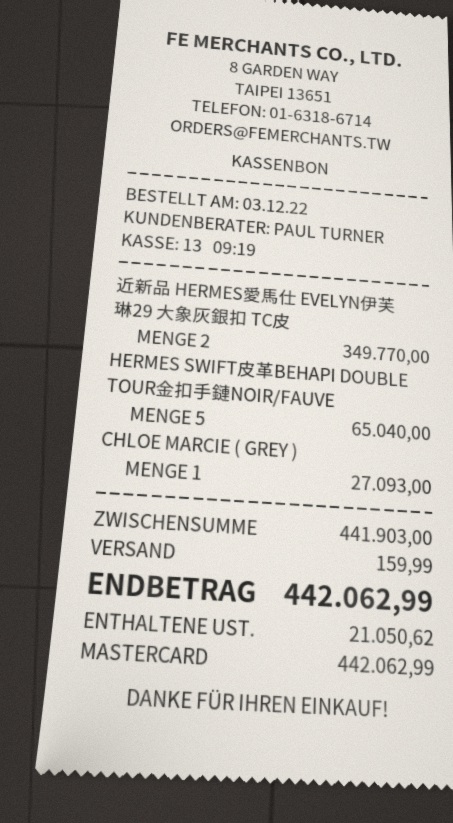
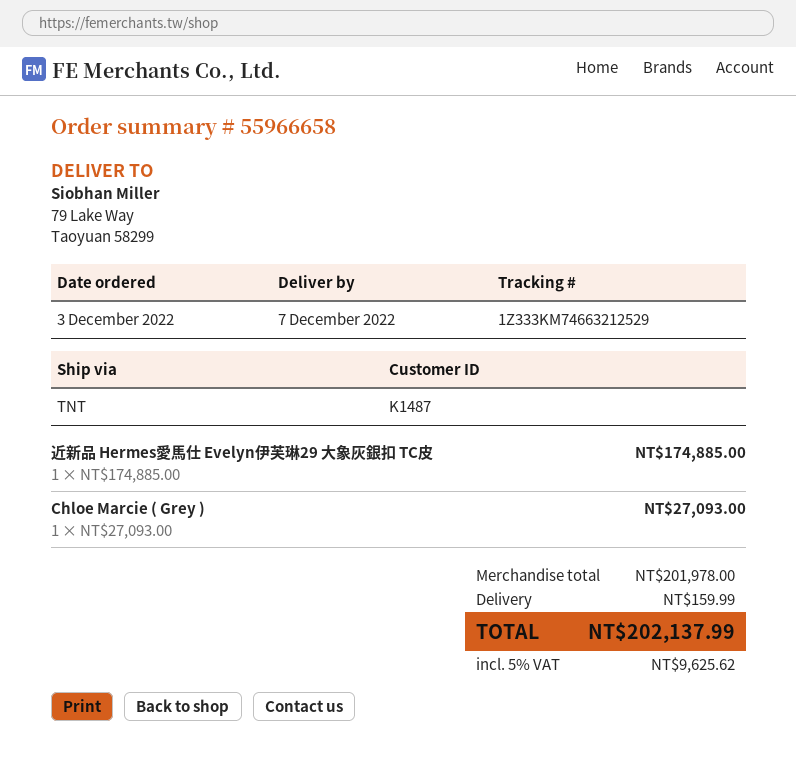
近新品 HERMES愛馬仕 EVELYN伊芙琳29 大象灰銀扣 TC皮: 2 for 349770.00 -> 1 for 174885.00
HERMES SWIFT皮革BEHAPI DOUBLE TOUR金扣手鏈NOIR/FAUVE: 5 for 65040.00 -> none
subtotal: 441903.00 -> 201978.00
tax: 21050.62 -> 9625.62
total: 442062.99 -> 202137.99

